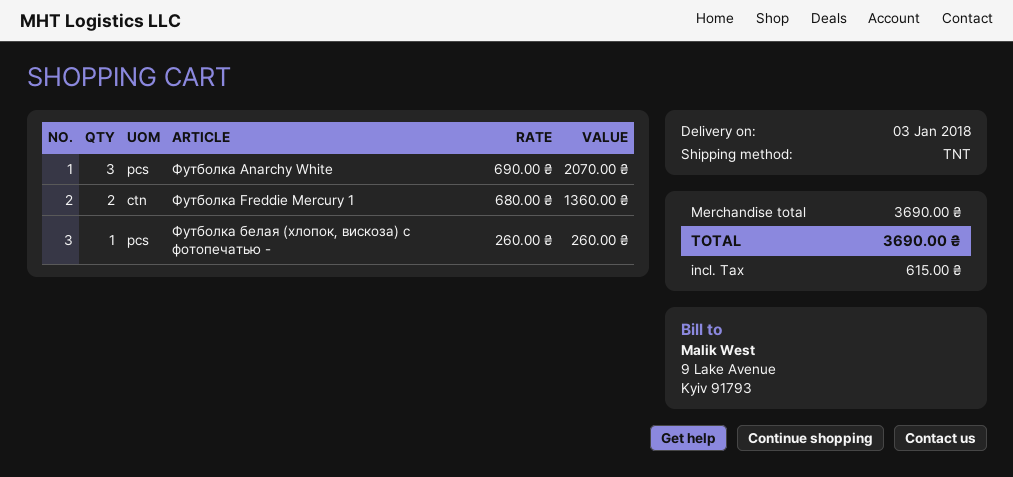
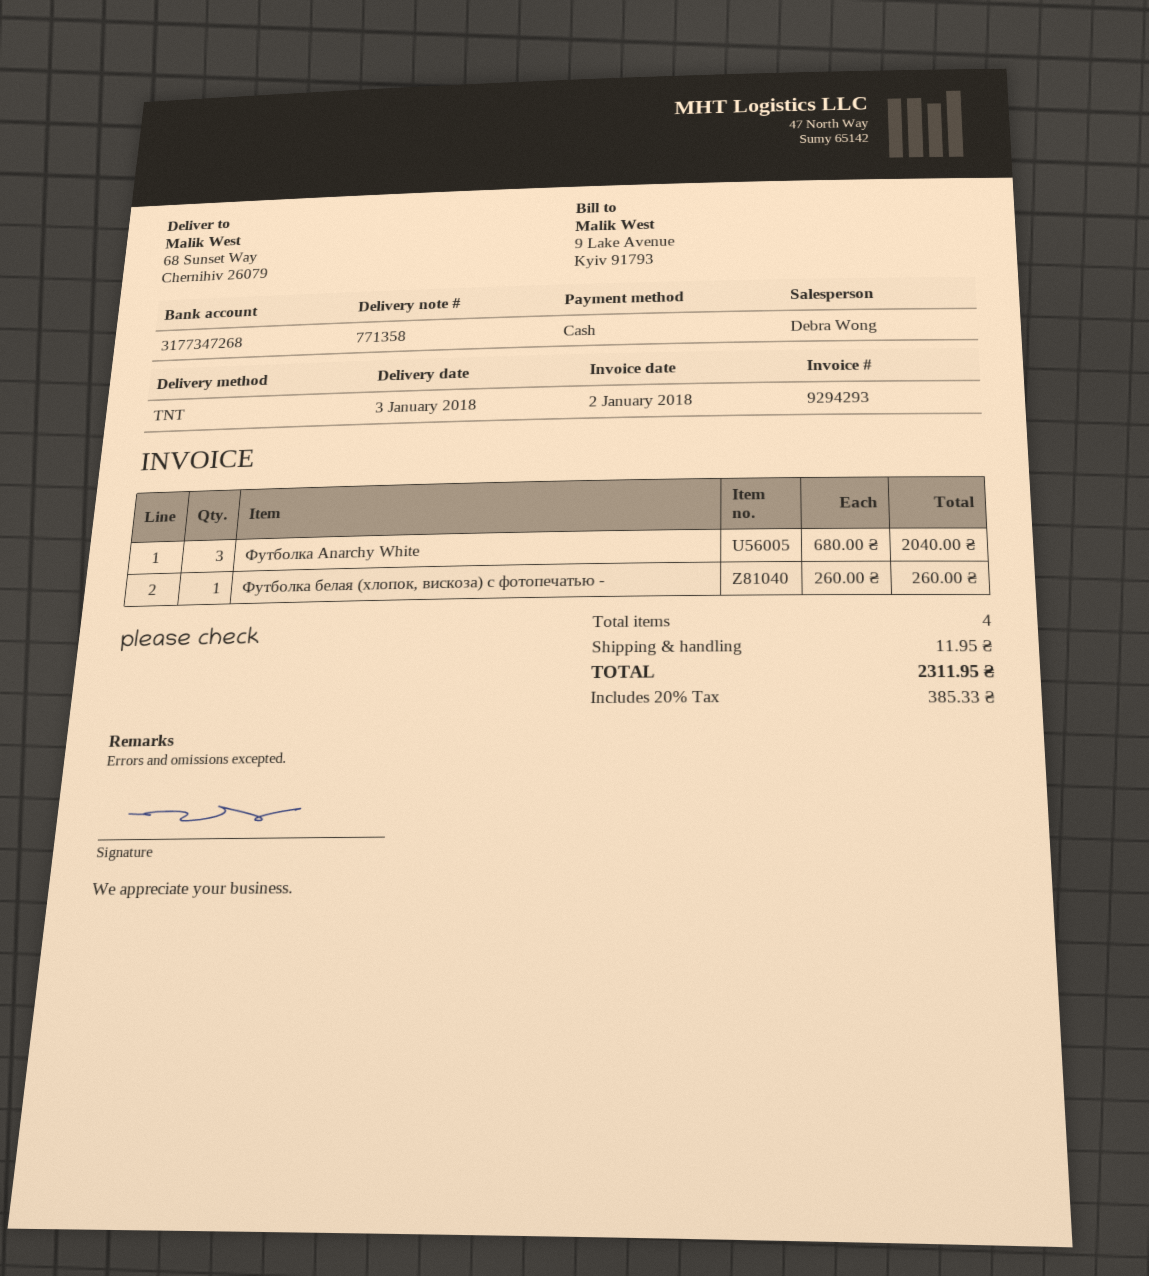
Футболка Anarchy White: 3 x 690.00 = 2070.00 -> 3 x 680.00 = 2040.00
Футболка Freddie Mercury 1: 2 x 680.00 = 1360.00 -> none
shipping: none -> 11.95
tax: 615.00 -> 385.33
total: 3690.00 -> 2311.95

